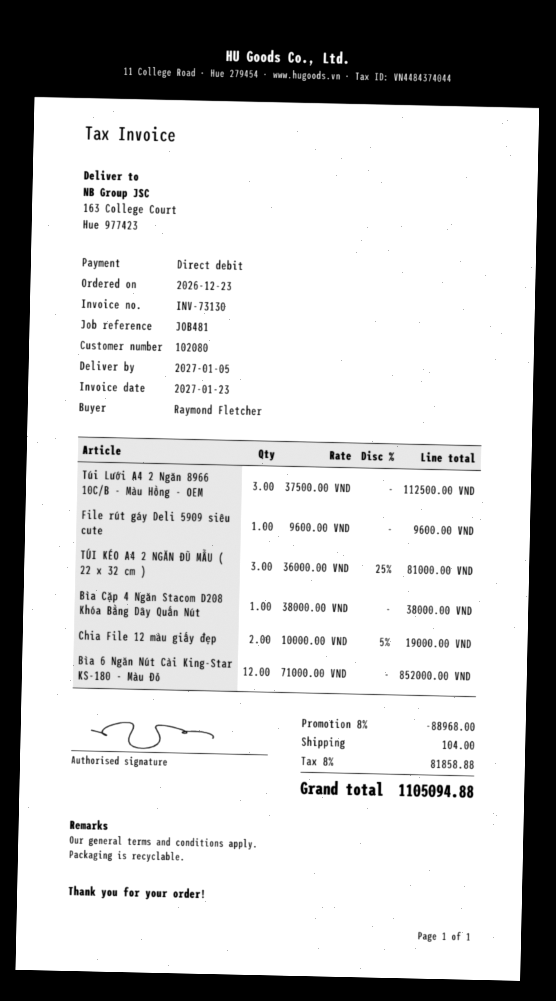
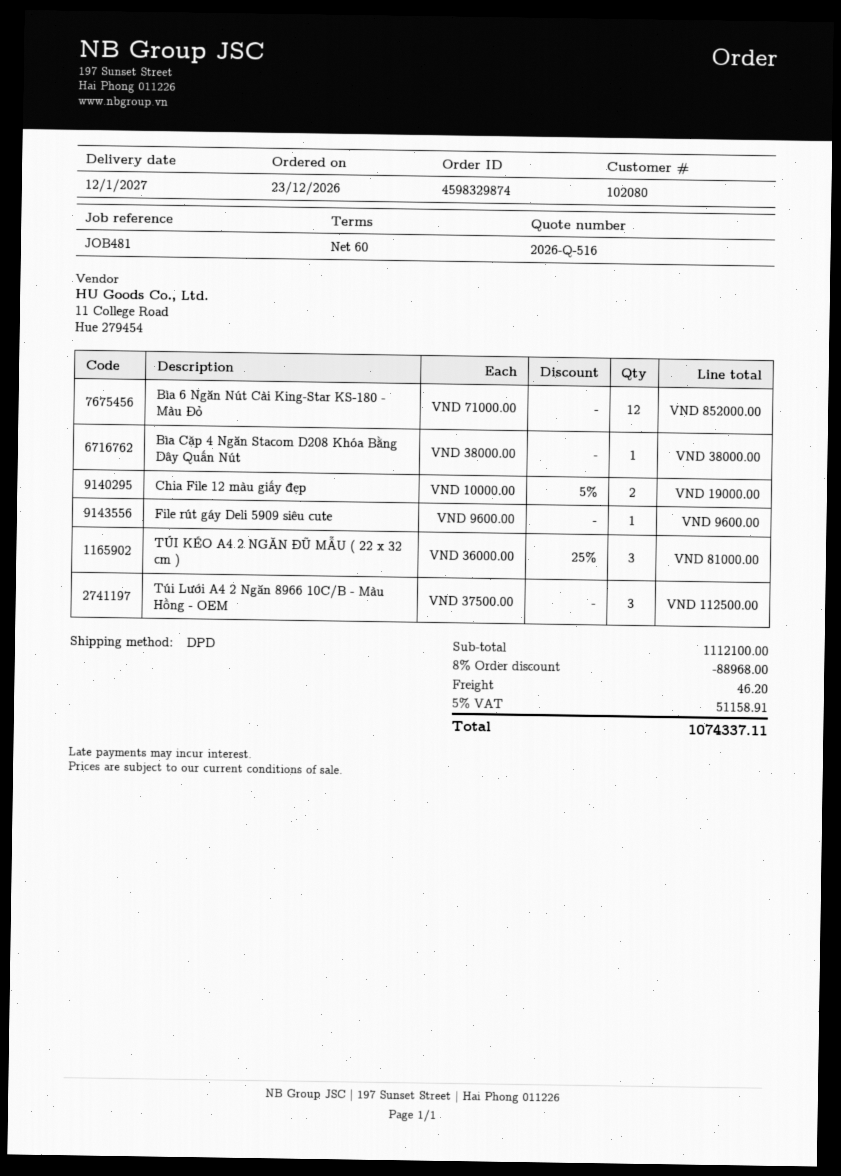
delivery date: 2027-01-05 -> 2027-01-12
shipping: 104.00 -> 46.20
tax: 8% = 81858.88 -> 5% = 51158.91
total: 1105094.88 -> 1074337.11

